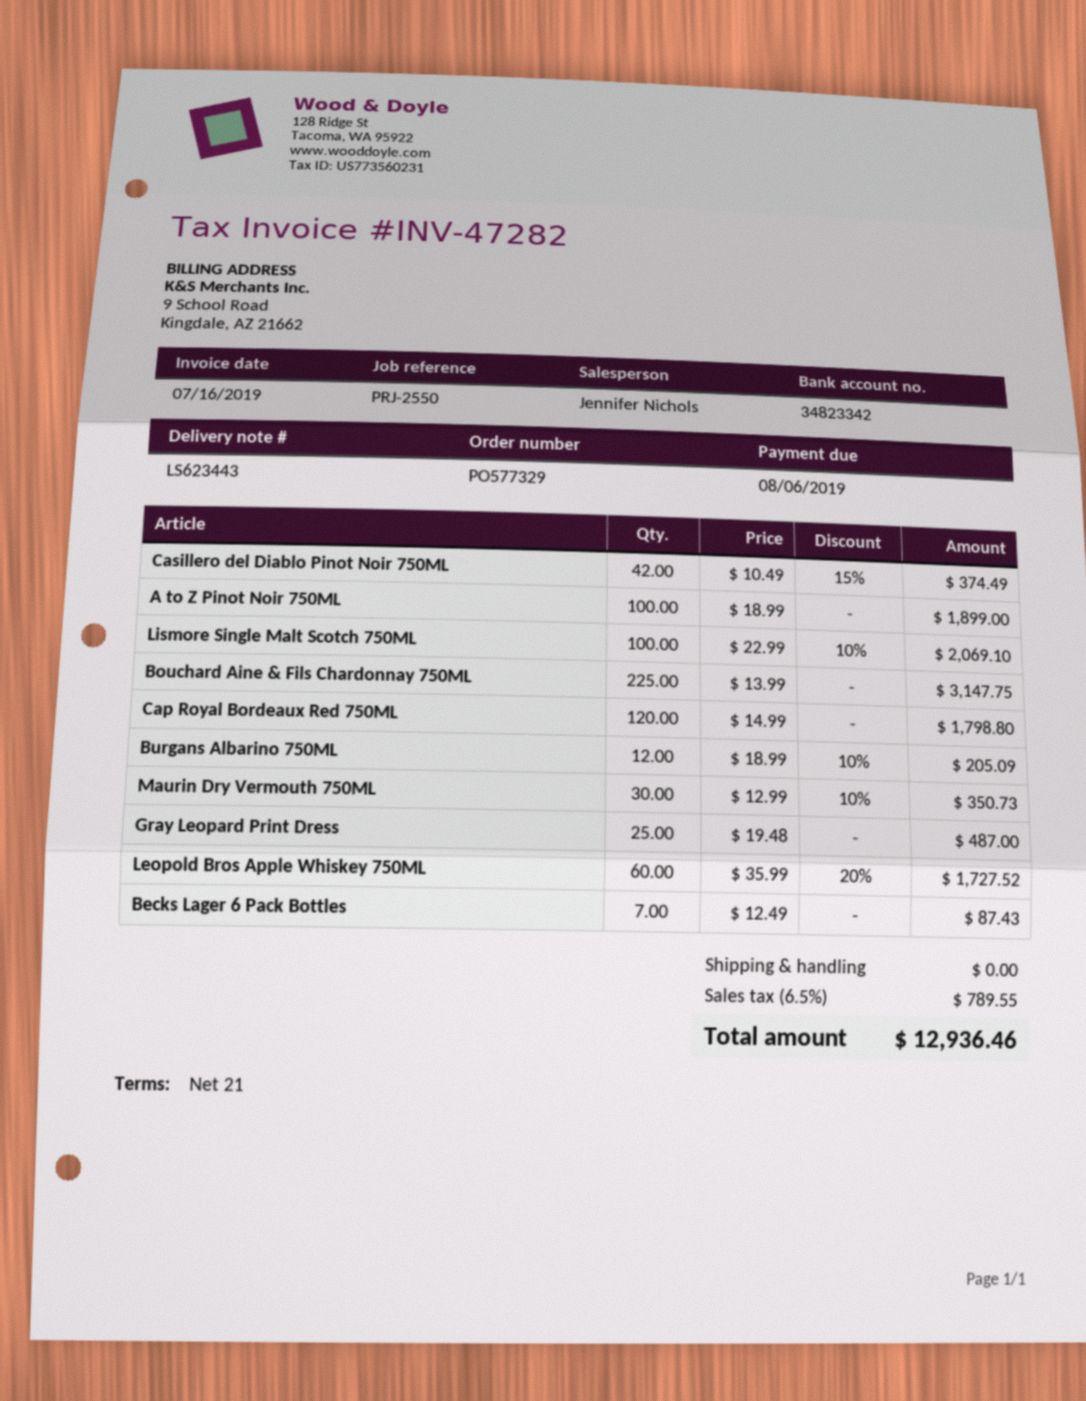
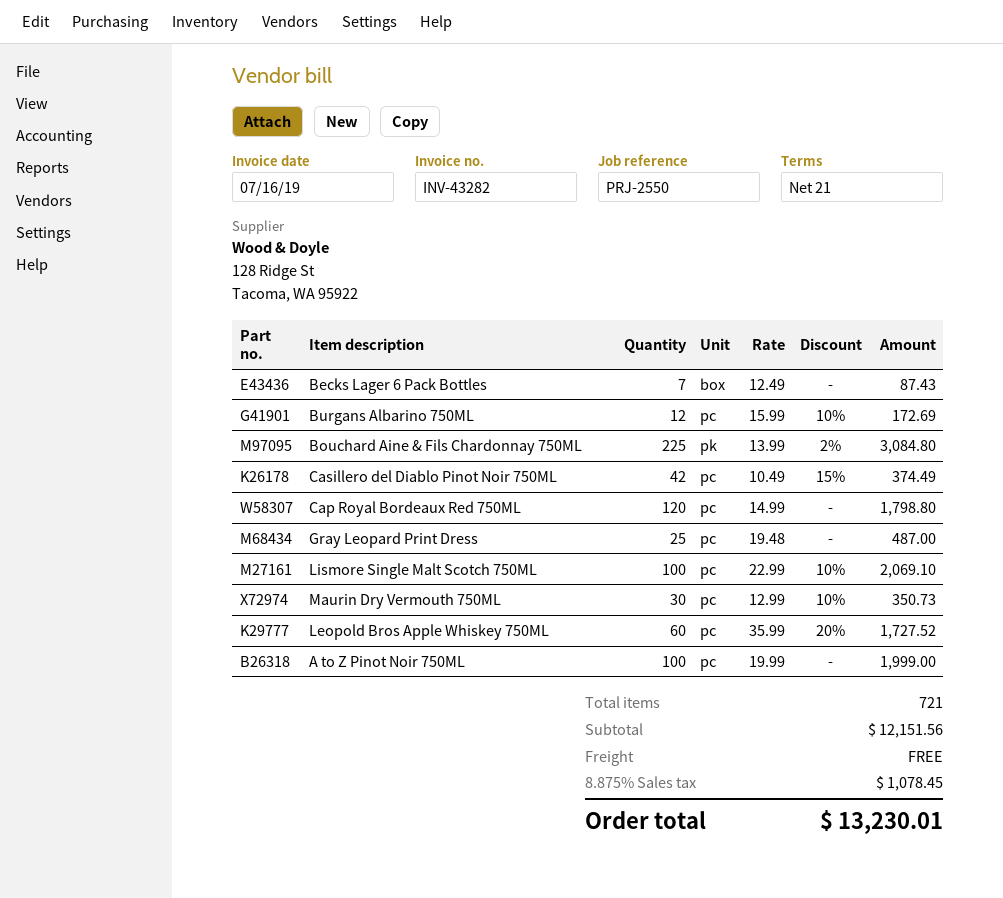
invoice number: INV-47282 -> INV-43282
A to Z Pinot Noir 750ML: 100 x 18.99 = 1899.00 -> 100 x 19.99 = 1999.00
Bouchard Aine & Fils Chardonnay 750ML: 225 x 13.99 = 3147.75 -> 225 x 13.99 - 2% = 3084.80
Burgans Albarino 750ML: 12 x 18.99 - 10% = 205.09 -> 12 x 15.99 - 10% = 172.69
tax: 6.5% = 789.55 -> 8.875% = 1078.45
total: 12936.46 -> 13230.01

